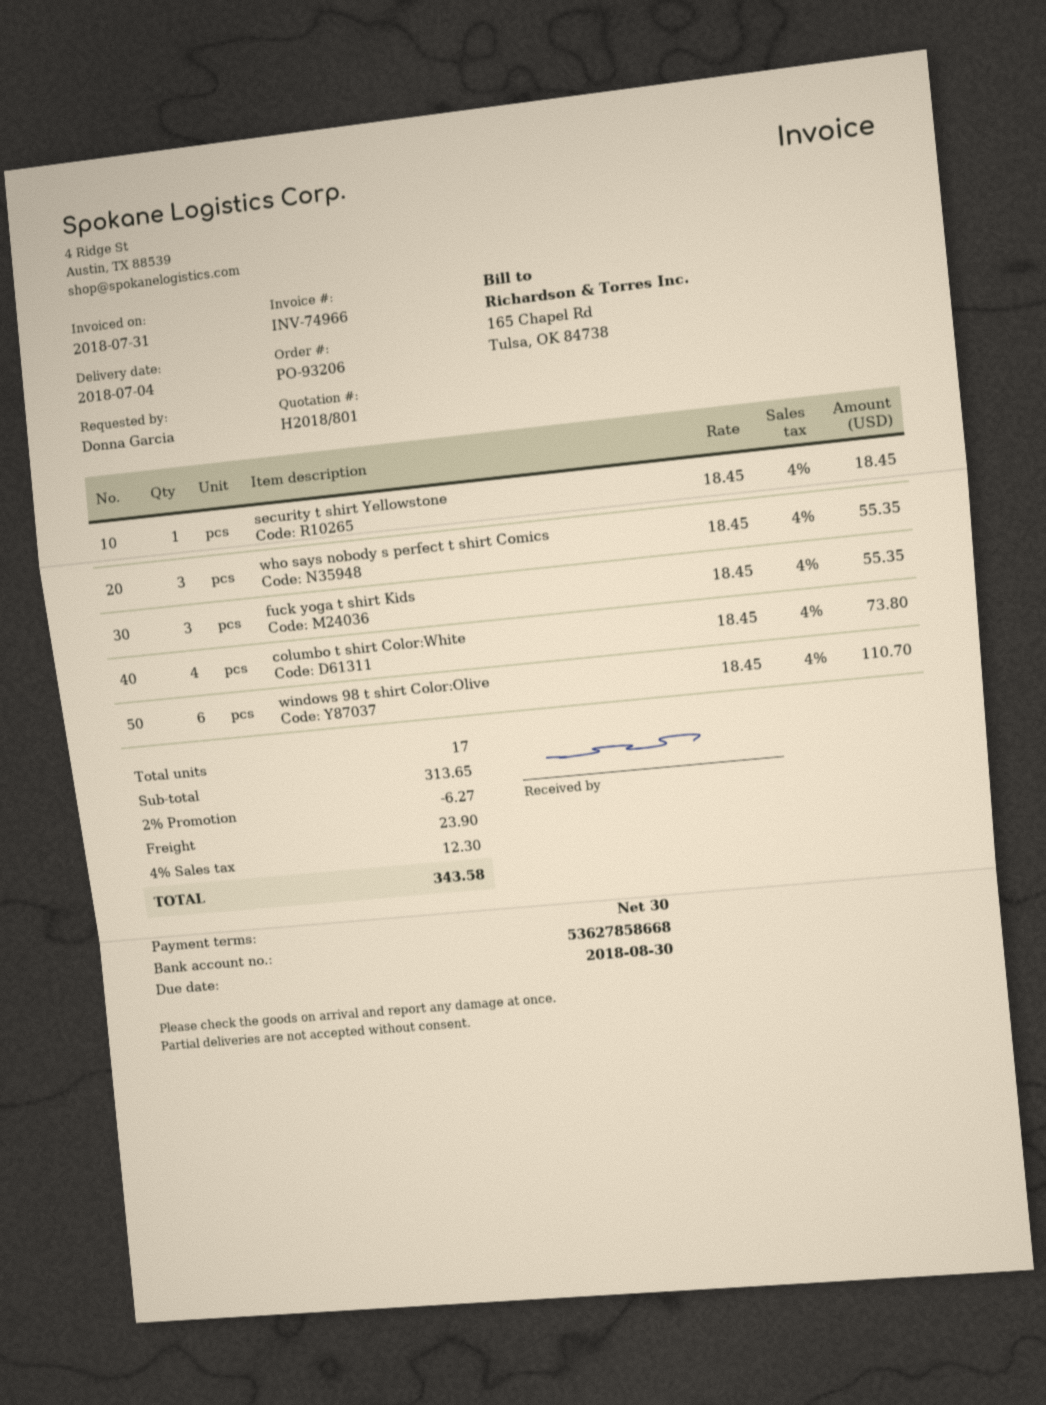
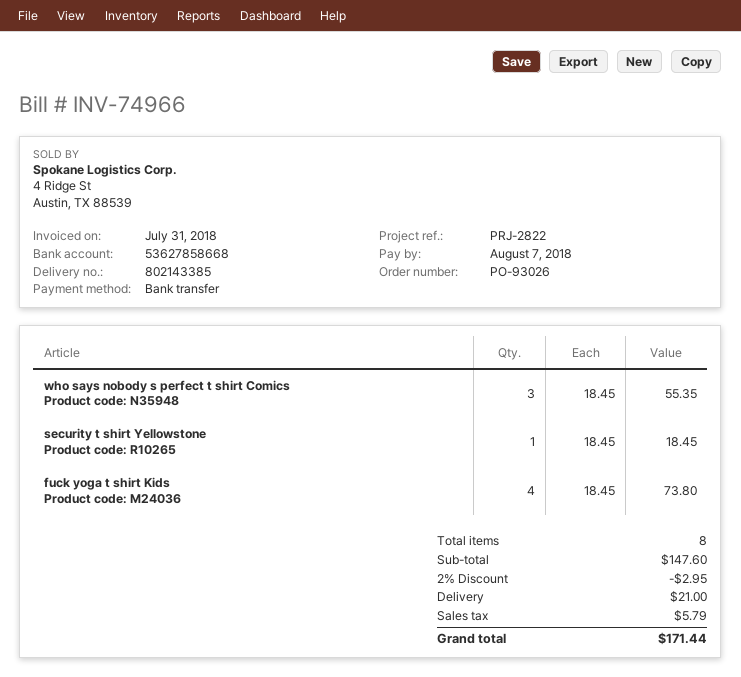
order number: PO-93206 -> PO-93026
due date: 2018-08-30 -> 2018-08-07
fuck yoga t shirt Kids: 3 x 18.45 = 55.35 -> 4 x 18.45 = 73.80
columbo t shirt Color:White: 4 x 18.45 = 73.80 -> none
windows 98 t shirt Color:Olive: 6 x 18.45 = 110.70 -> none
total quantity: 17 -> 8
subtotal: 313.65 -> 147.60
discount: 2% = 6.27 -> 2% = 2.95
shipping: 23.90 -> 21.00
tax: 12.30 -> 5.79
total: 343.58 -> 171.44

